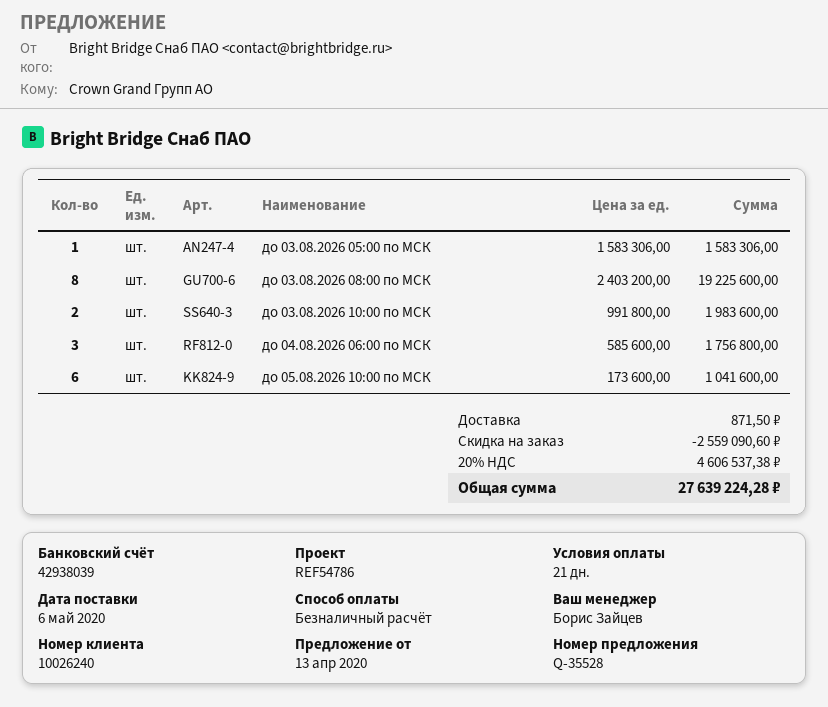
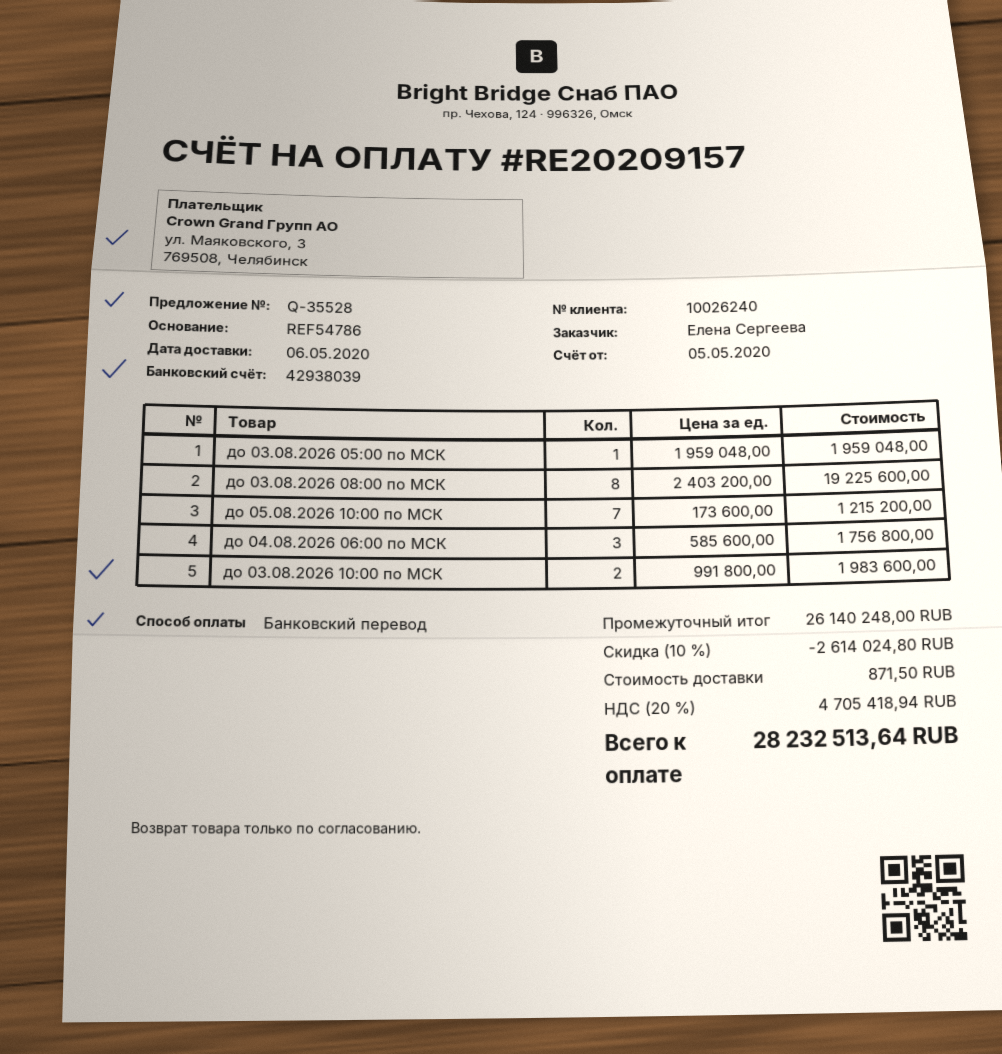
до 03.08.2026 05:00 по МСК: 1 x 1583306.00 = 1583306.00 -> 1 x 1959048.00 = 1959048.00
до 05.08.2026 10:00 по МСК: 6 x 173600.00 = 1041600.00 -> 7 x 173600.00 = 1215200.00
discount: 2559090.60 -> 2614024.80
tax: 20% = 4606537.38 -> 20% = 4705418.94
total: 27639224.28 -> 28232513.64

